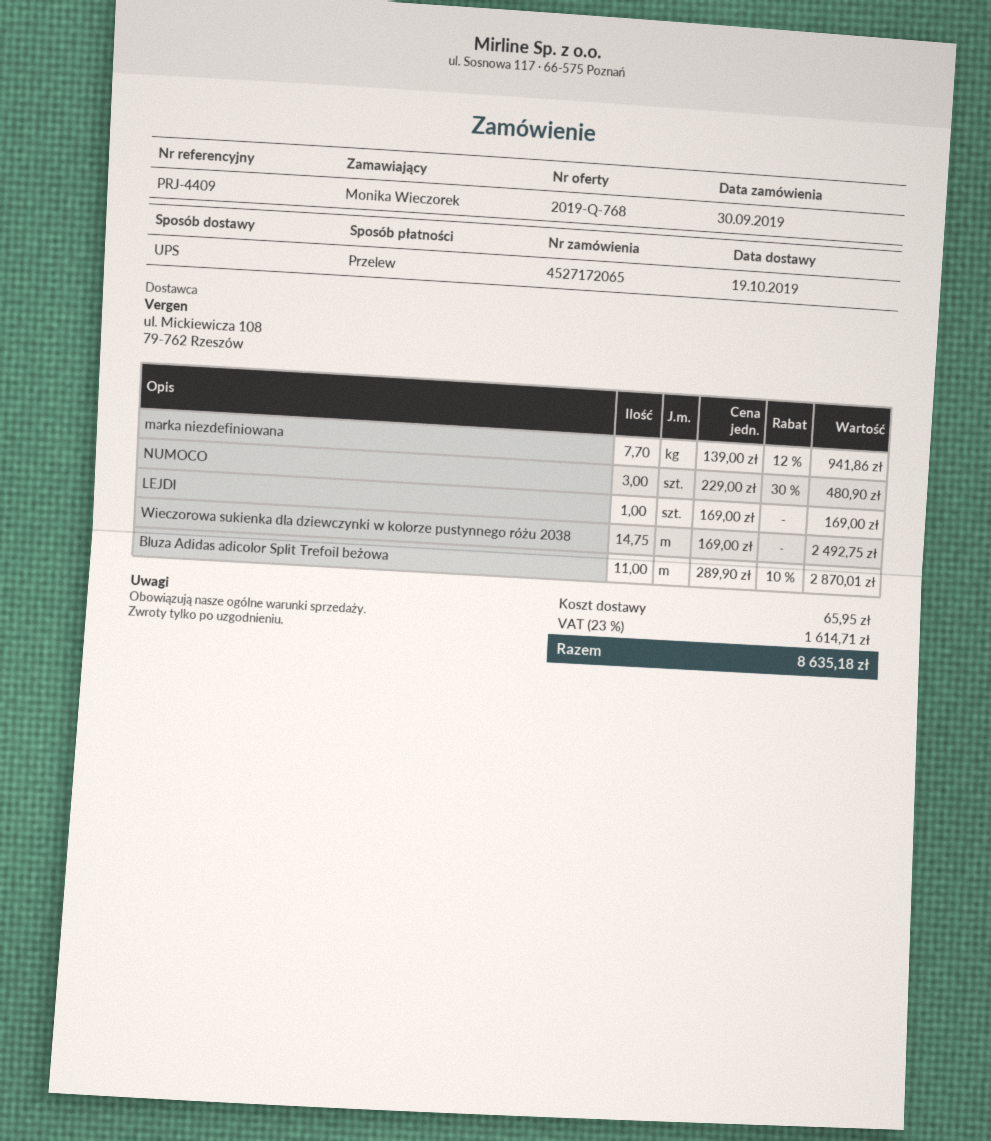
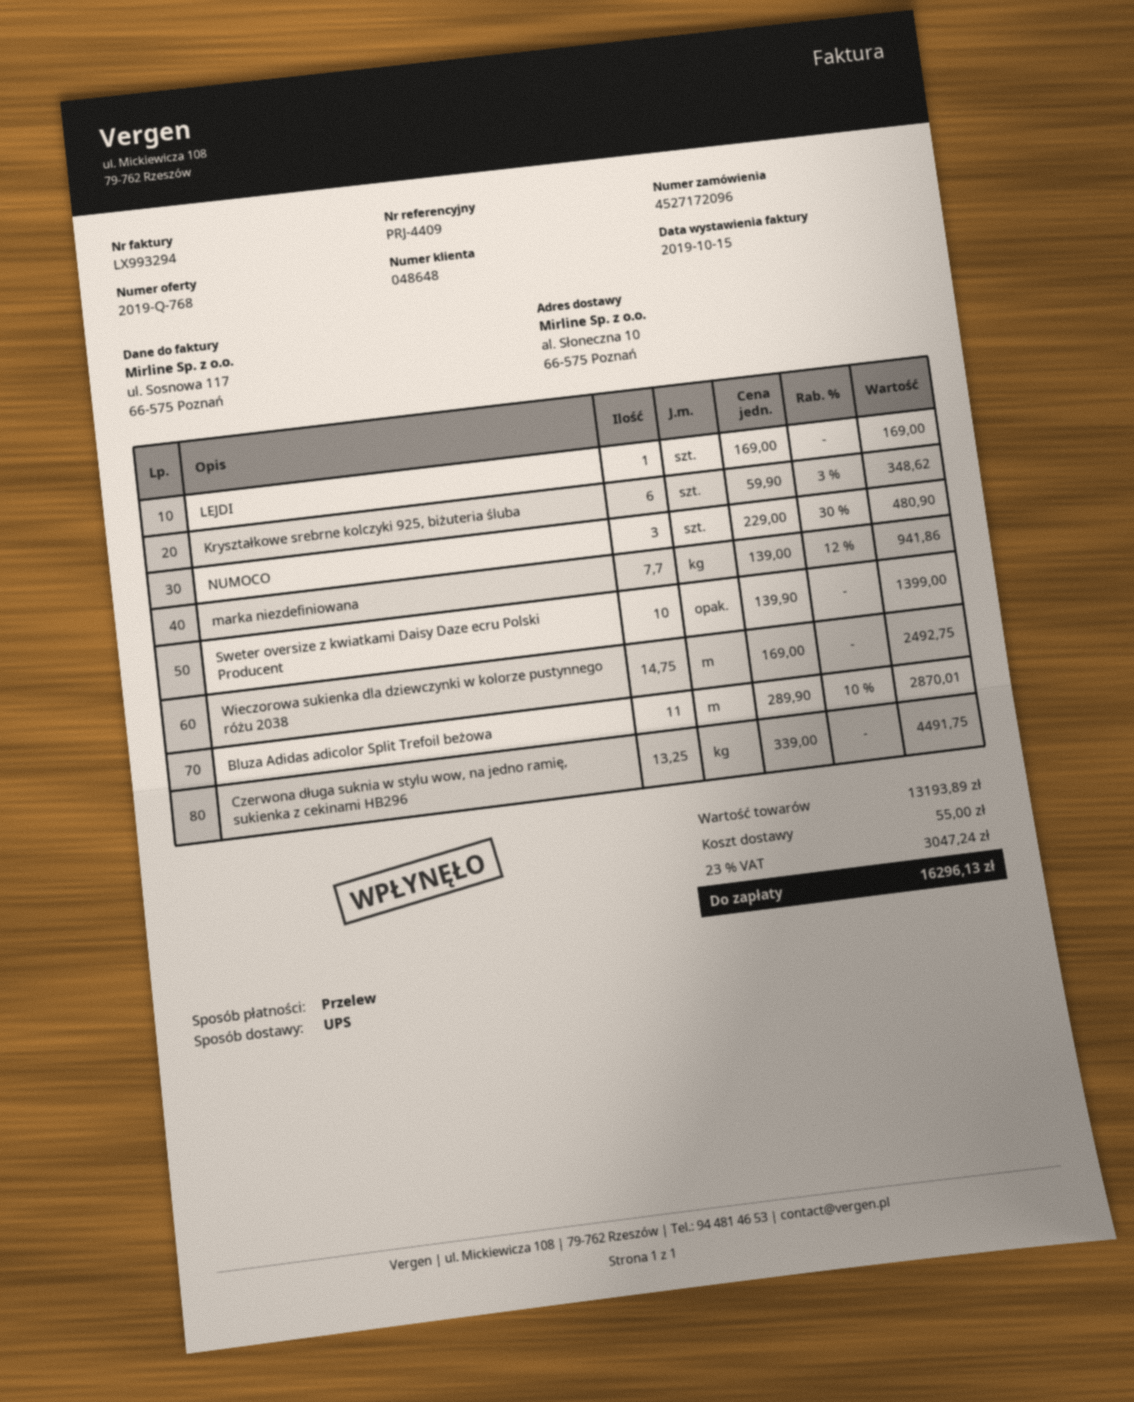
order number: 4527172065 -> 4527172096
Kryształkowe srebrne kolczyki 925, biżuteria śluba: none -> 6 x 59.90 - 3% = 348.62
Sweter oversize z kwiatkami Daisy Daze ecru Polski Producent: none -> 10 x 139.90 = 1399.00
Czerwona długa suknia w stylu wow, na jedno ramię, sukienka z cekinami HB296: none -> 13.25 x 339.00 = 4491.75
shipping: 65.95 -> 55.00
tax: 23% = 1614.71 -> 23% = 3047.24
total: 8635.18 -> 16296.13

